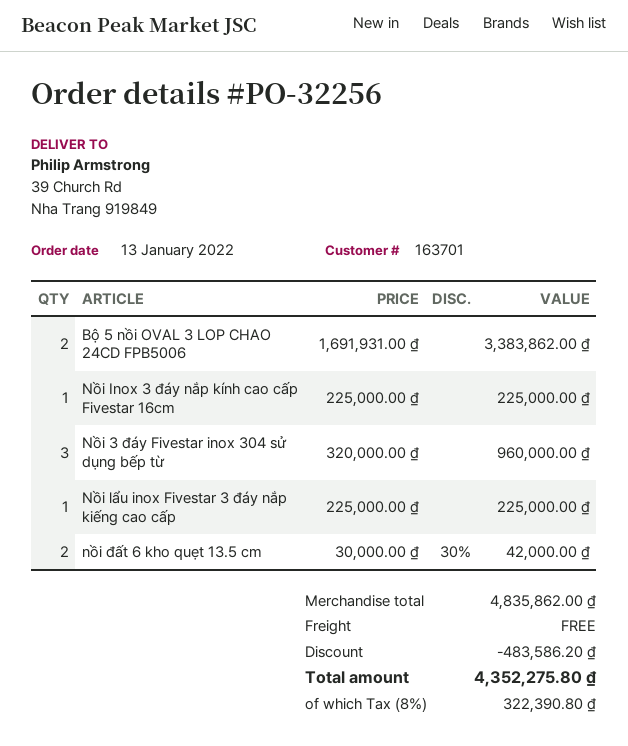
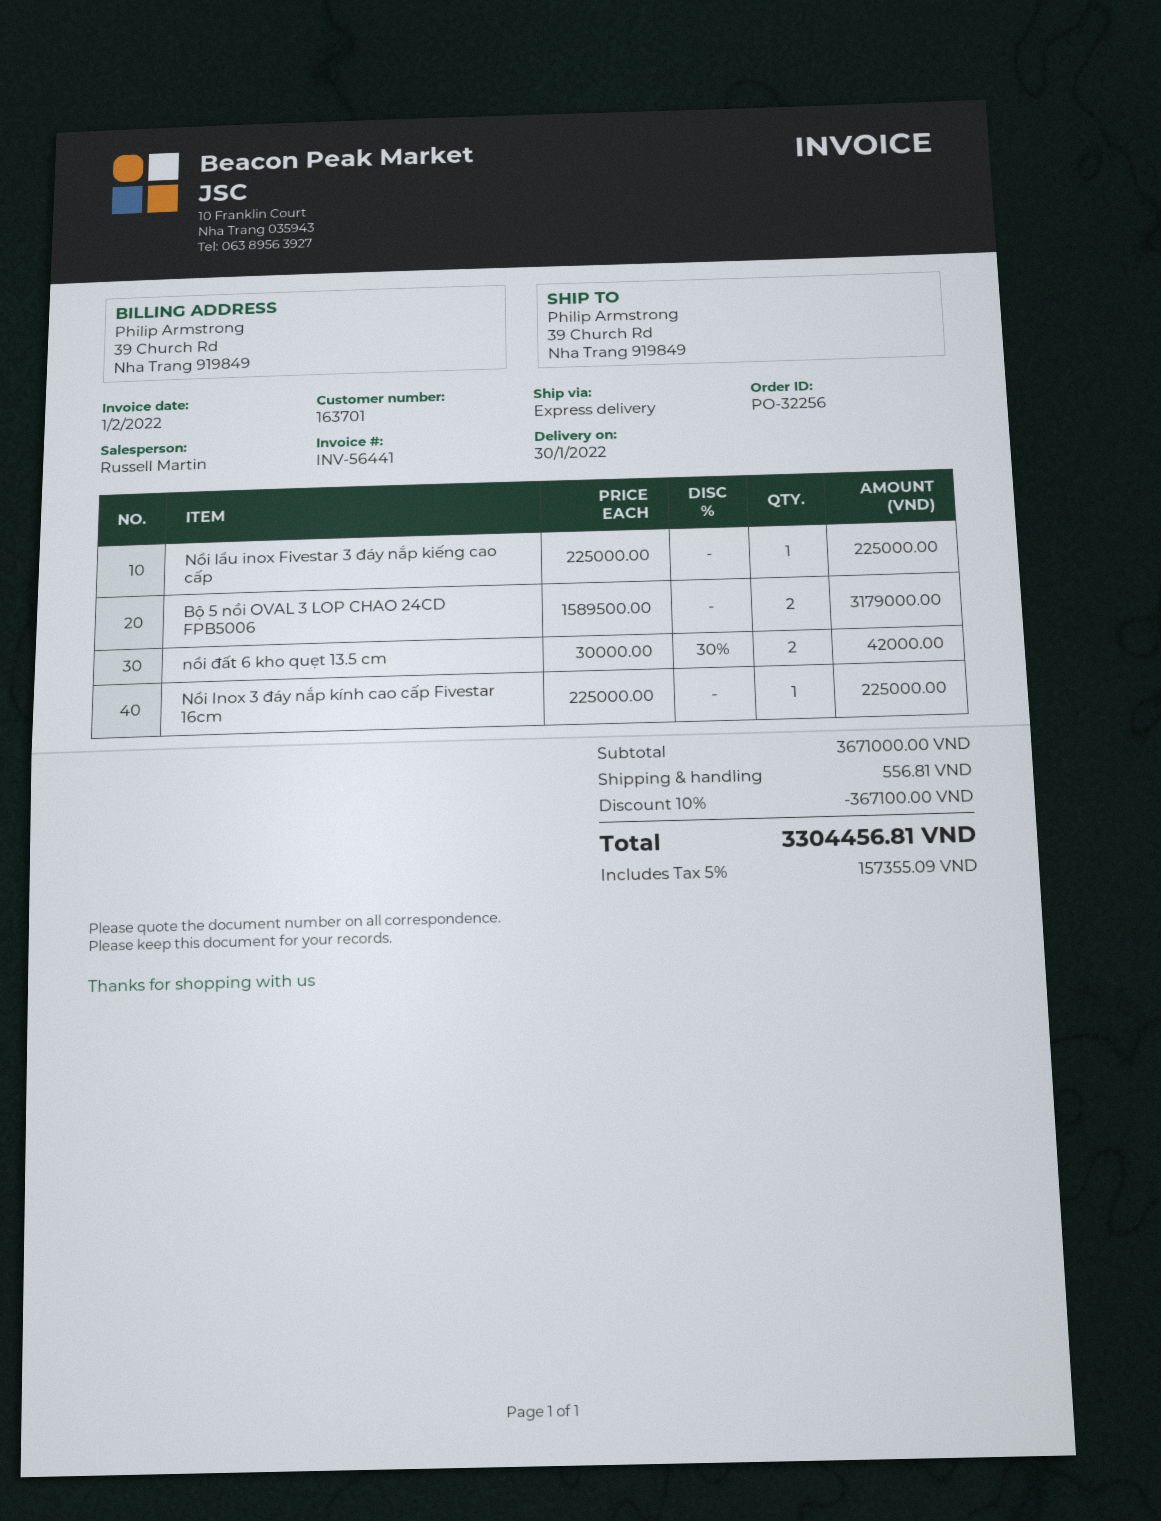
Bộ 5 nồi OVAL 3 LOP CHAO 24CD FPB5006: 2 x 1691931.00 = 3383862.00 -> 2 x 1589500.00 = 3179000.00
Nồi 3 đáy Fivestar inox 304 sử dụng bếp từ: 3 x 320000.00 = 960000.00 -> none
subtotal: 4835862.00 -> 3671000.00
discount: 483586.20 -> 367100.00
shipping: 0.00 -> 556.81
tax: 8% = 322390.80 -> 5% = 157355.09
total: 4352275.80 -> 3304456.81

